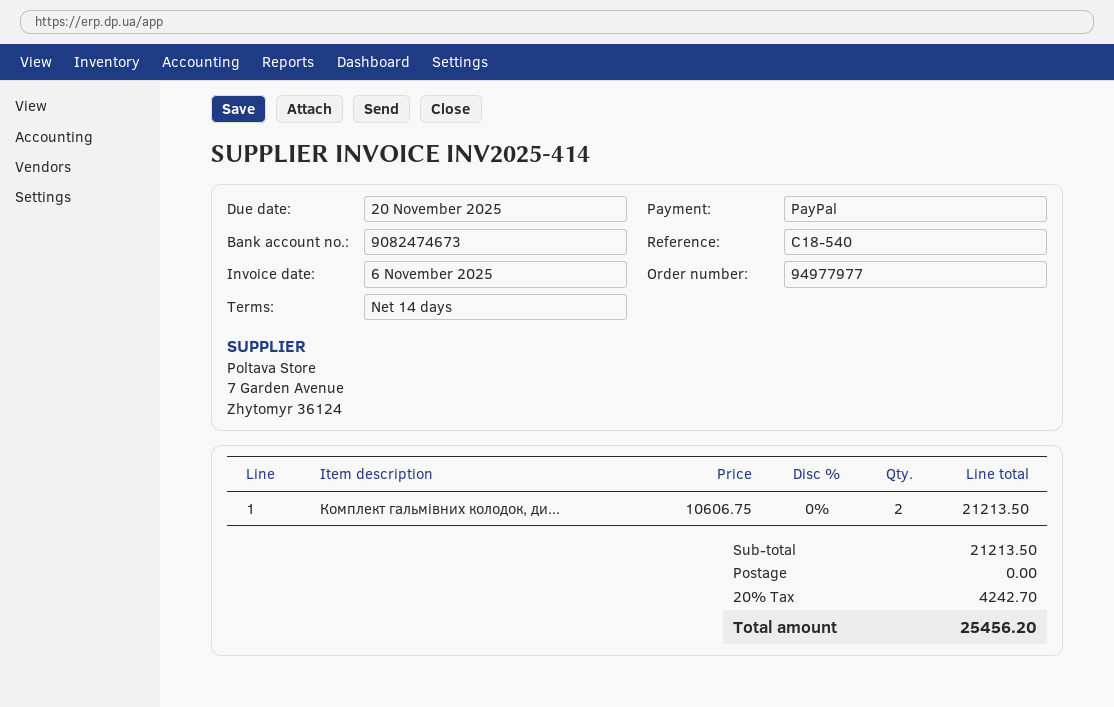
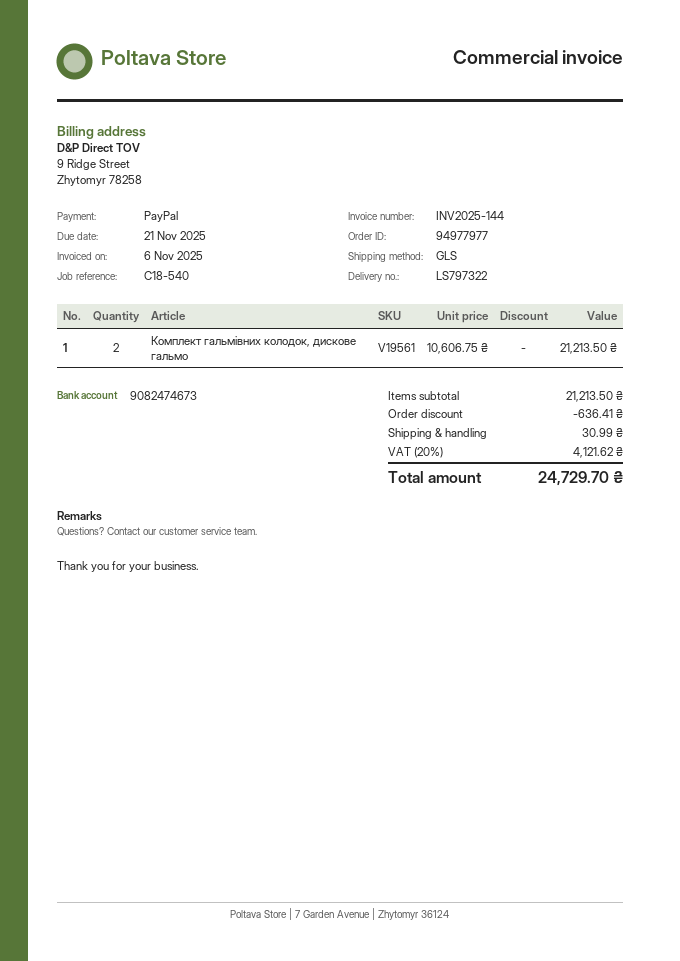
invoice number: INV2025-414 -> INV2025-144
due date: 2025-11-20 -> 2025-11-21
discount: none -> 636.41
shipping: 0.00 -> 30.99
tax: 20% = 4242.70 -> 20% = 4121.62
total: 25456.20 -> 24729.70

